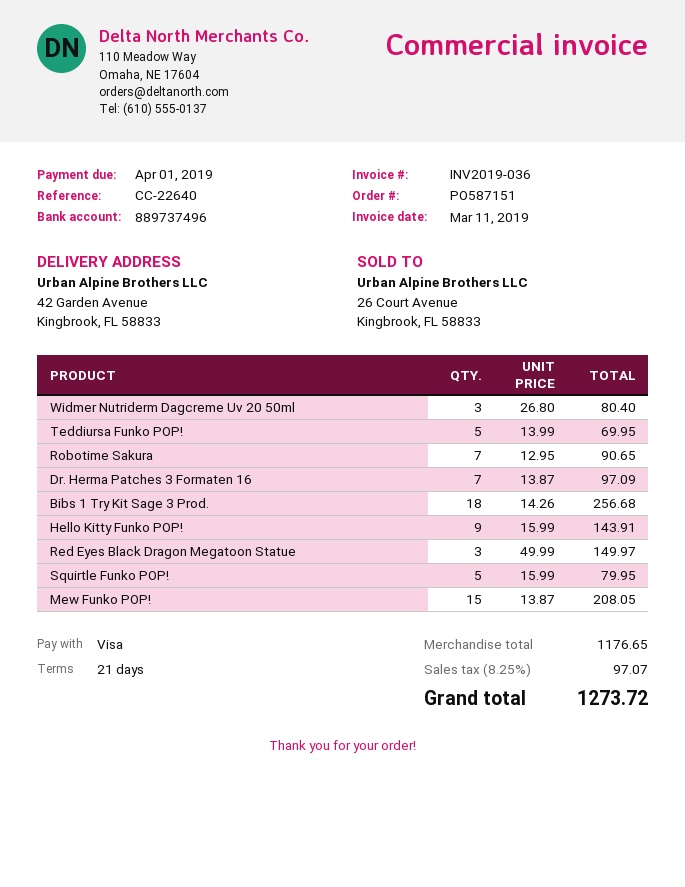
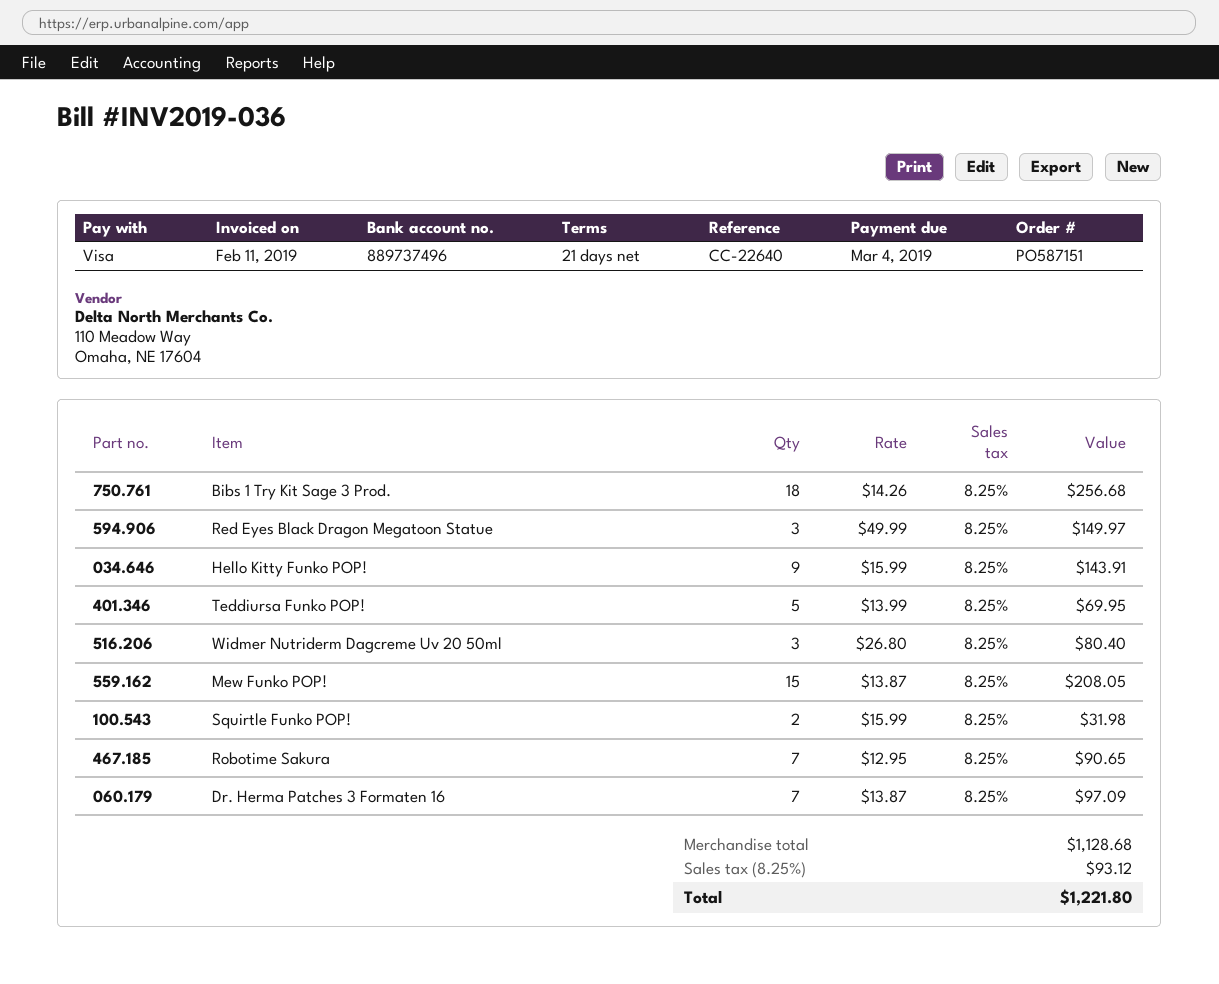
invoice date: 2019-03-11 -> 2019-02-11
due date: 2019-04-01 -> 2019-03-04
Squirtle Funko POP!: 5 x 15.99 = 79.95 -> 2 x 15.99 = 31.98
subtotal: 1176.65 -> 1128.68
tax: 8.25% = 97.07 -> 8.25% = 93.12
total: 1273.72 -> 1221.80

